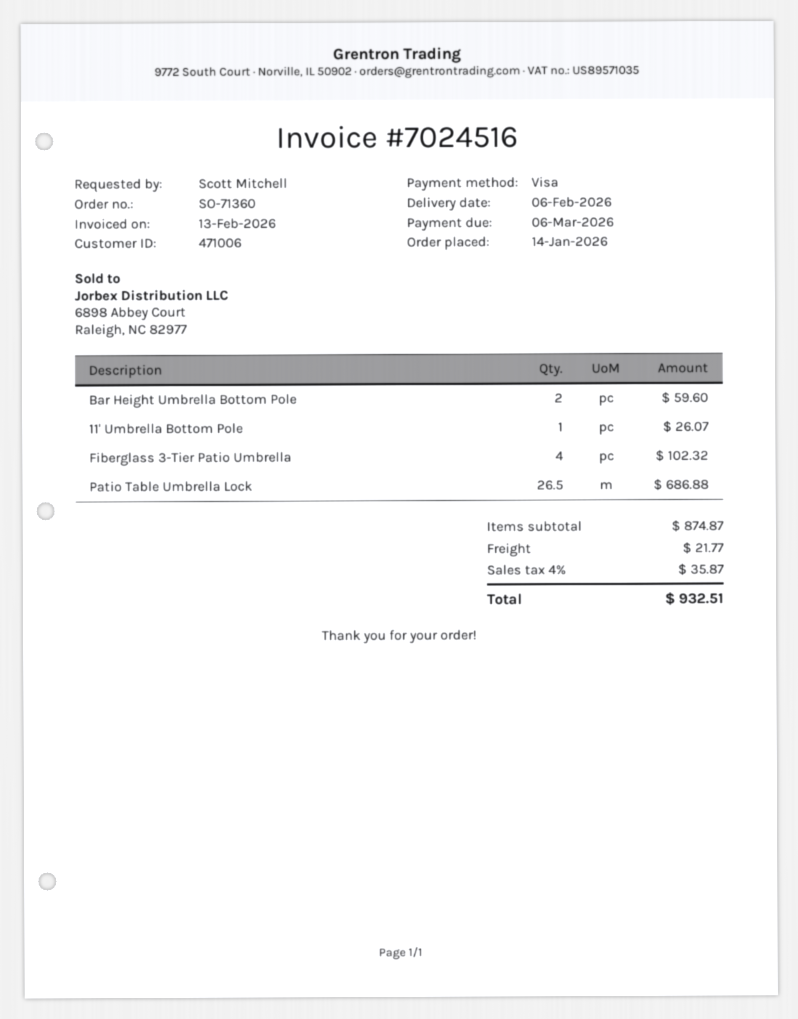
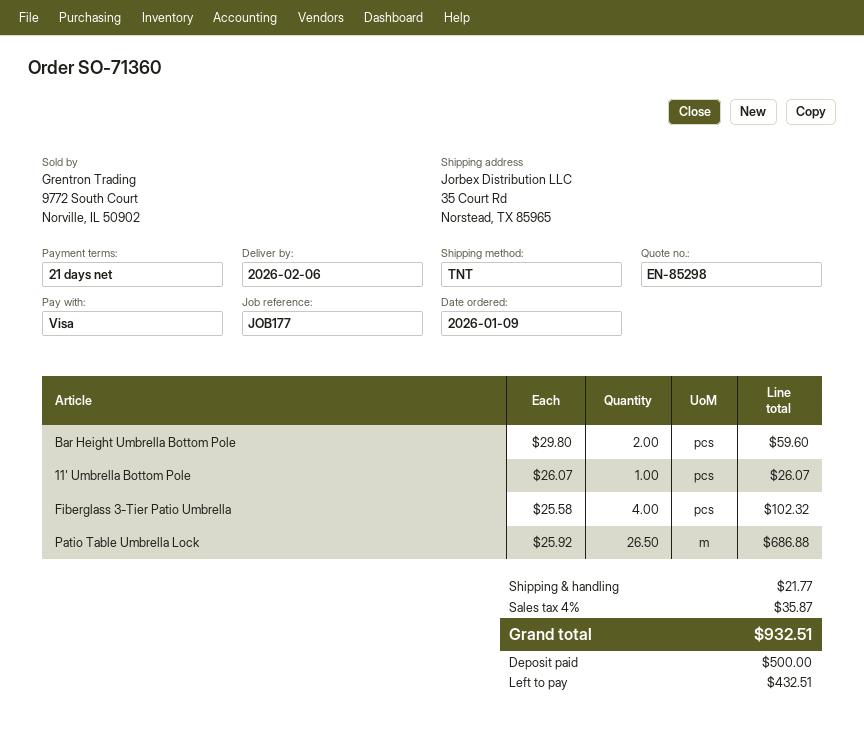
order date: 2026-01-14 -> 2026-01-09

